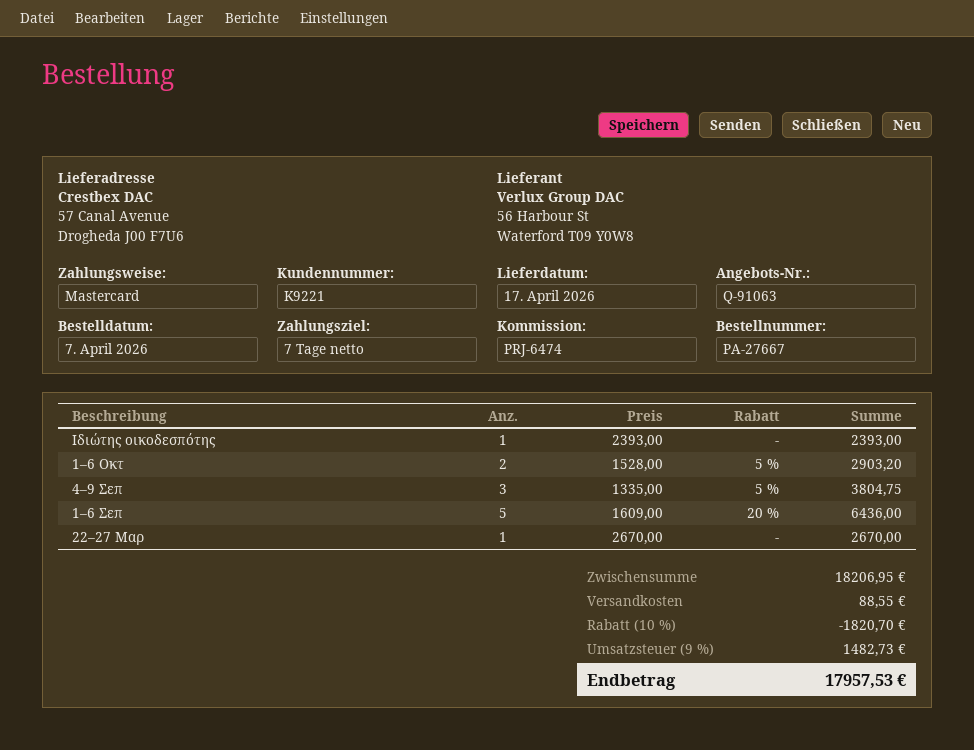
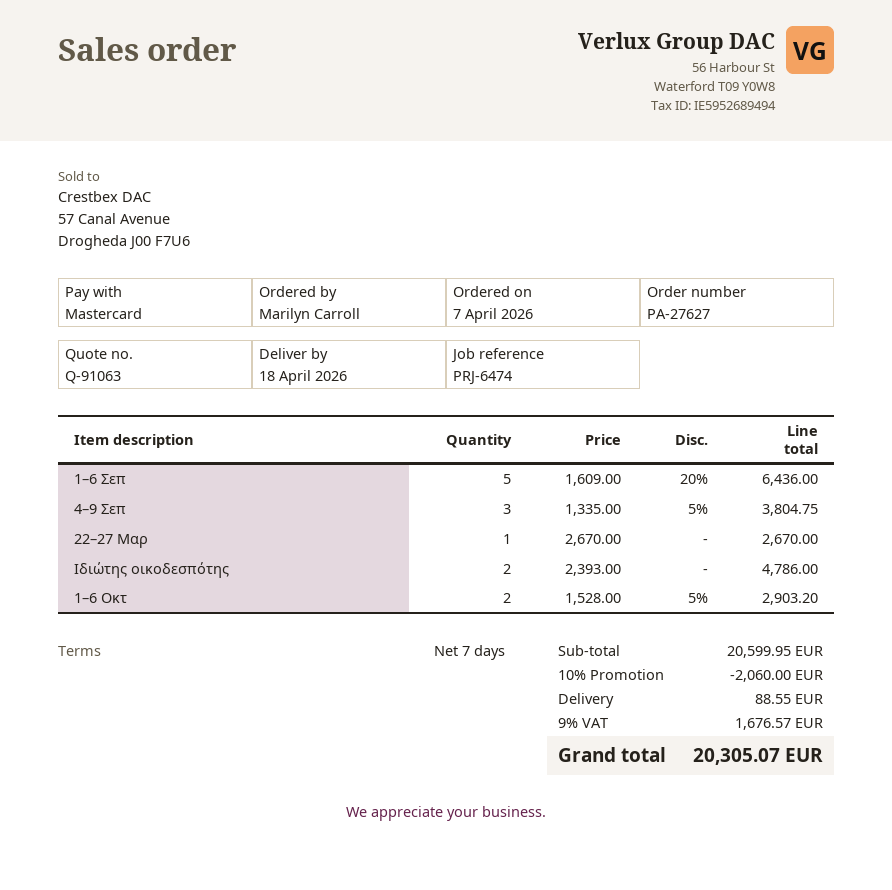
order number: PA-27667 -> PA-27627
delivery date: 2026-04-17 -> 2026-04-18
Ιδιώτης οικοδεσπότης: 1 x 2393.00 = 2393.00 -> 2 x 2393.00 = 4786.00
subtotal: 18206.95 -> 20599.95
discount: 10% = 1820.70 -> 10% = 2060.00
tax: 9% = 1482.73 -> 9% = 1676.57
total: 17957.53 -> 20305.07

